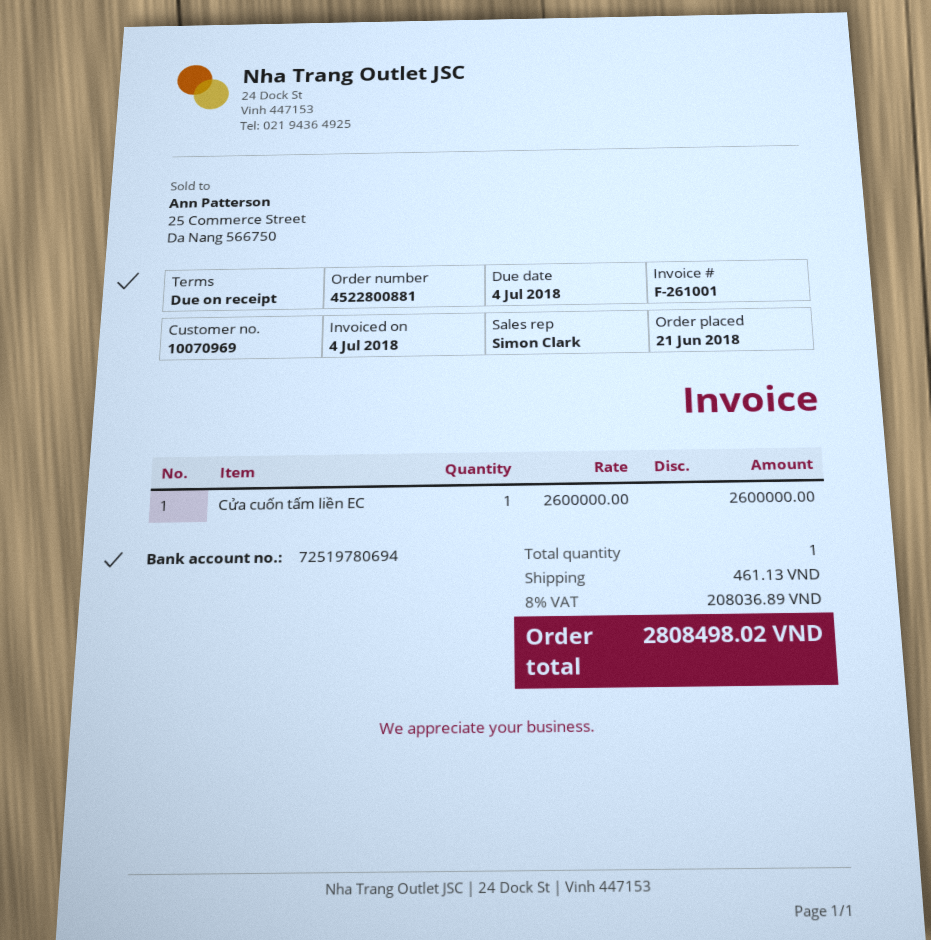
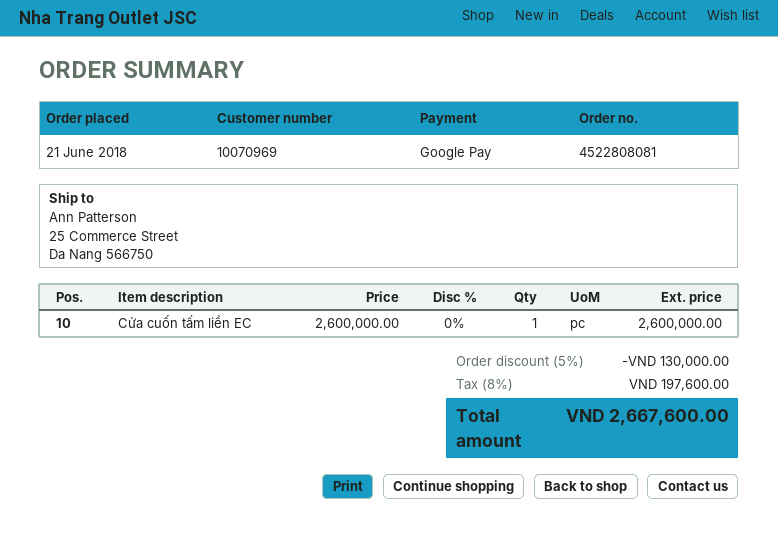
order number: 4522800881 -> 4522808081
discount: none -> 5% = 130000.00
shipping: 461.13 -> none
tax: 8% = 208036.89 -> 8% = 197600.00
total: 2808498.02 -> 2667600.00

